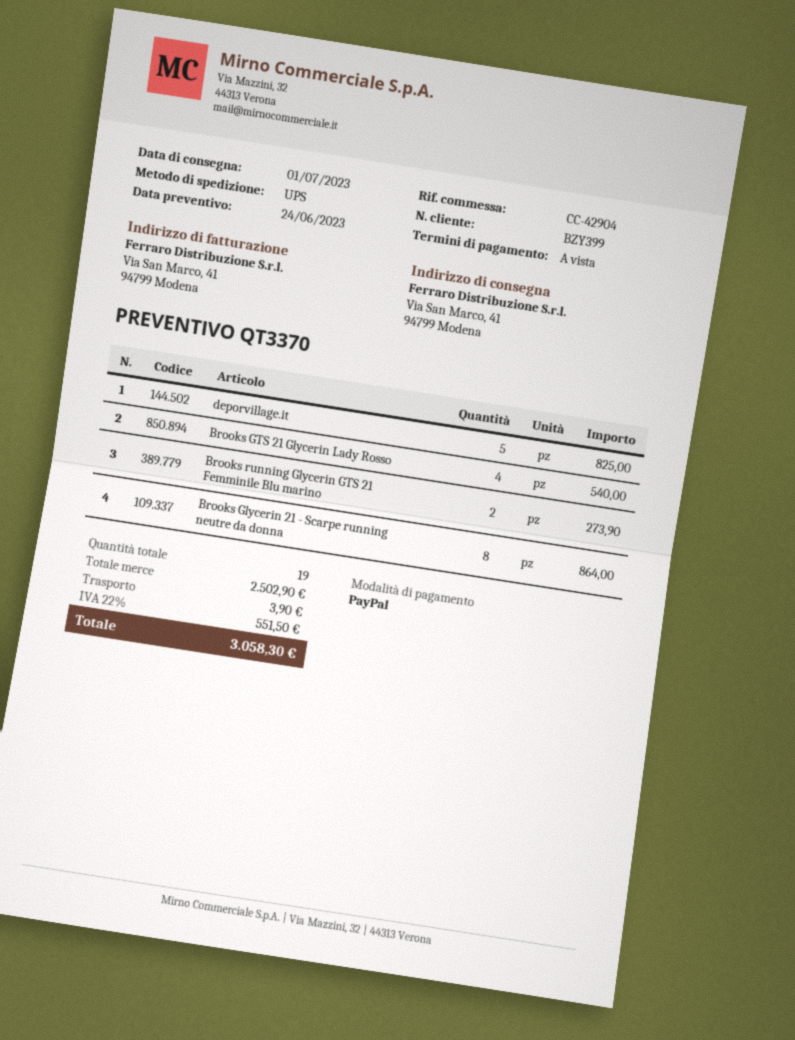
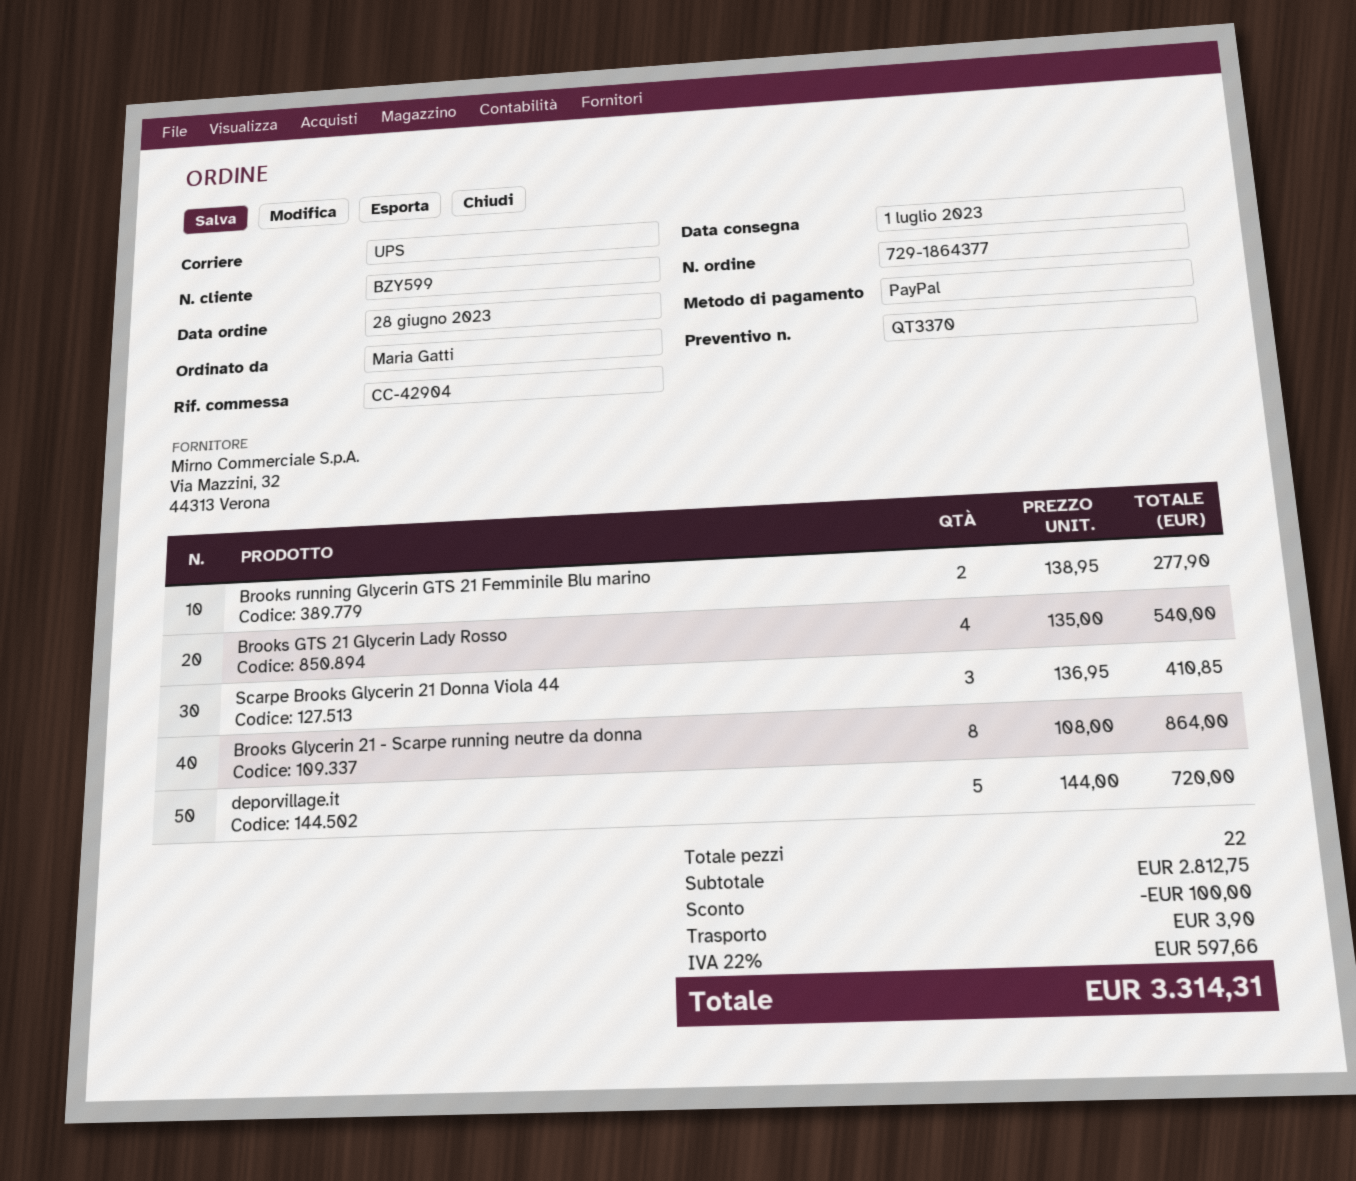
customer number: BZY399 -> BZY599
deporvillage.it: 5 for 825.00 -> 5 for 720.00
Brooks running Glycerin GTS 21 Femminile Blu marino: 2 for 273.90 -> 2 for 277.90
Scarpe Brooks Glycerin 21 Donna Viola 44: none -> 3 for 410.85
total quantity: 19 -> 22
subtotal: 2502.90 -> 2812.75
discount: none -> 100.00
tax: 22% = 551.50 -> 22% = 597.66
total: 3058.30 -> 3314.31

